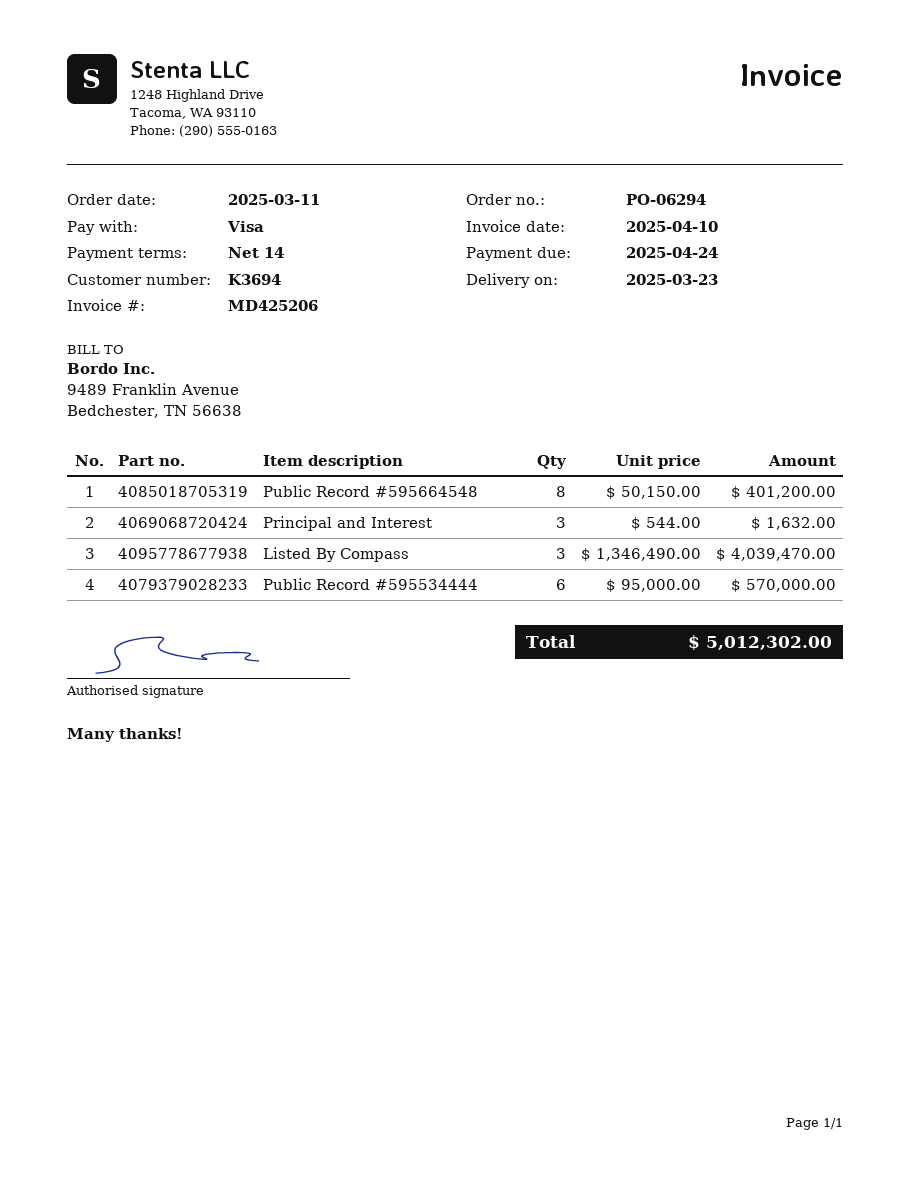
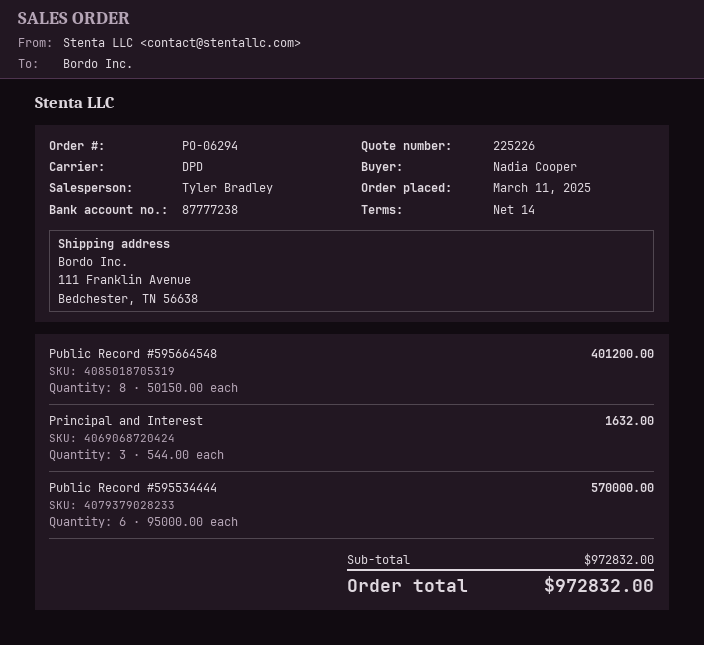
Listed By Compass: 3 x 1346490.00 = 4039470.00 -> none
total: 5012302.00 -> 972832.00

